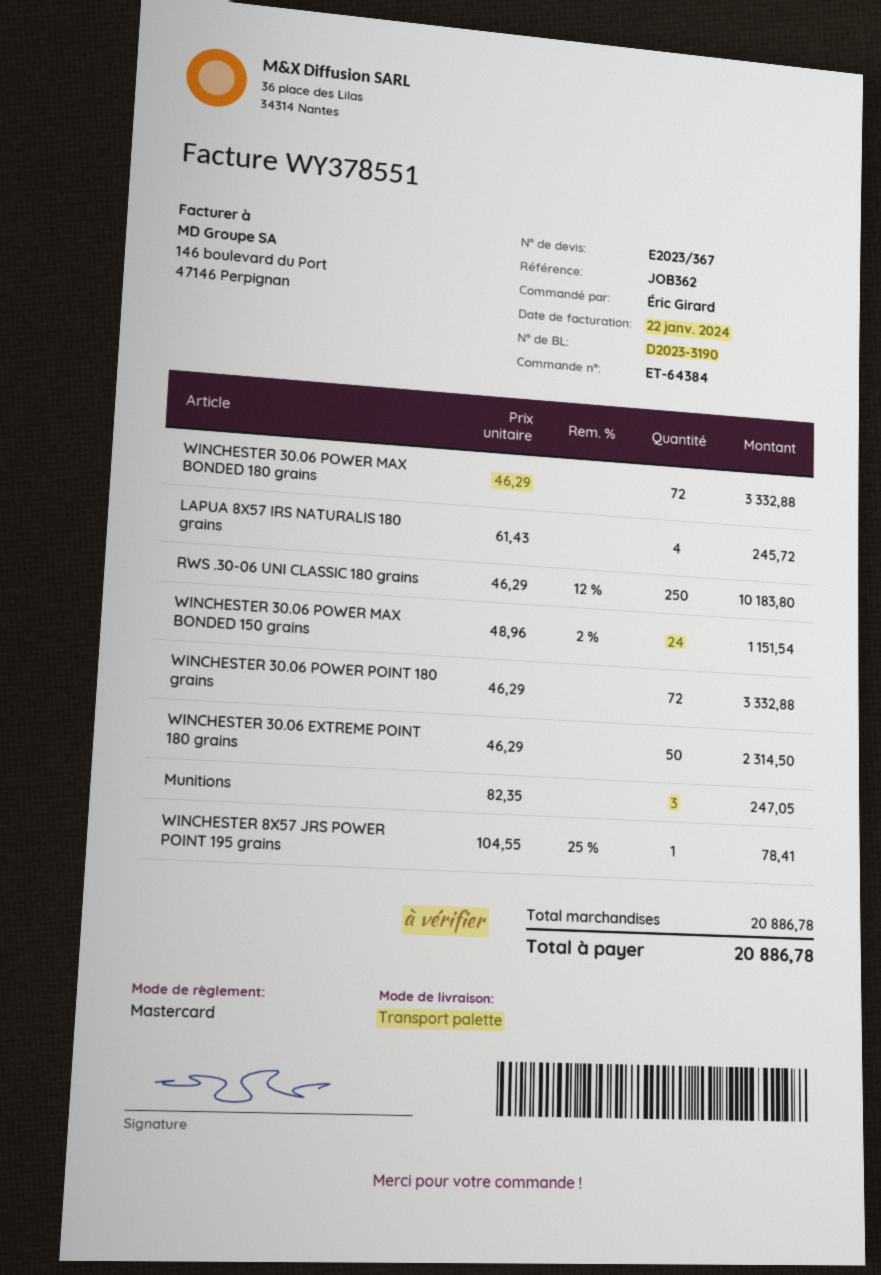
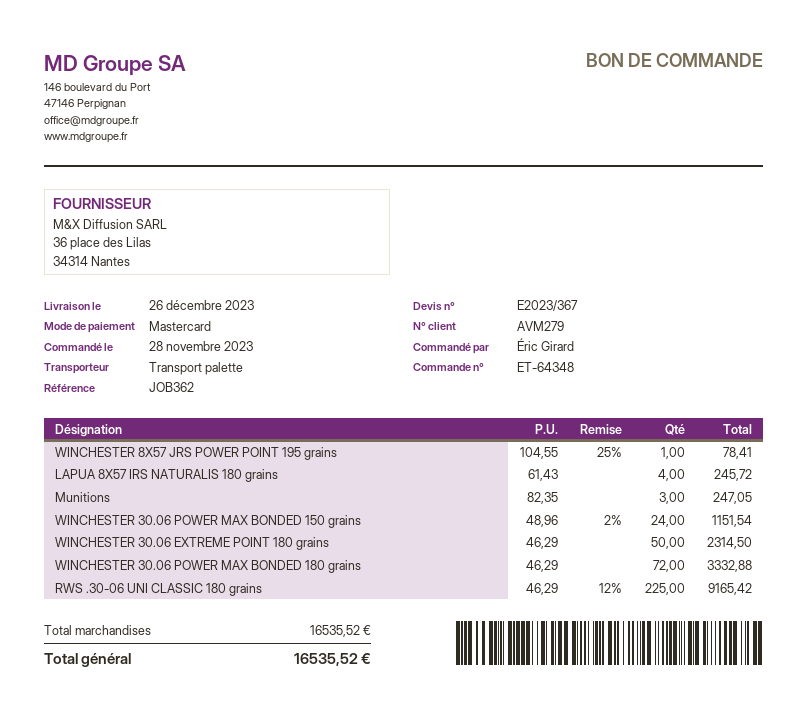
order number: ET-64384 -> ET-64348
RWS .30-06 UNI CLASSIC 180 grains: 250 x 46.29 - 12% = 10183.80 -> 225 x 46.29 - 12% = 9165.42
WINCHESTER 30.06 POWER POINT 180 grains: 72 x 46.29 = 3332.88 -> none
subtotal: 20886.78 -> 16535.52
total: 20886.78 -> 16535.52

